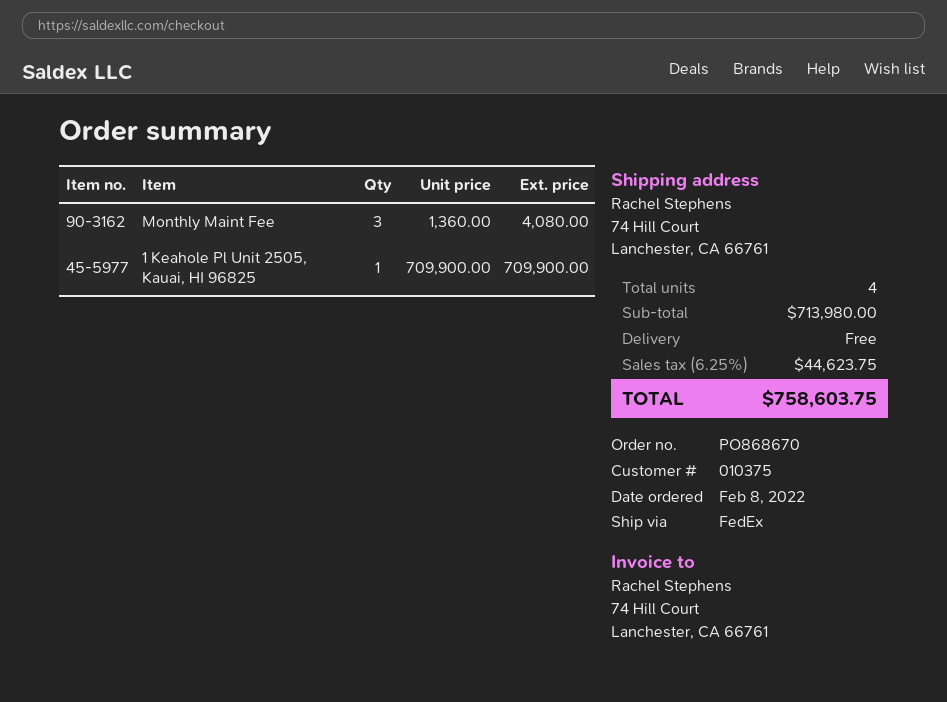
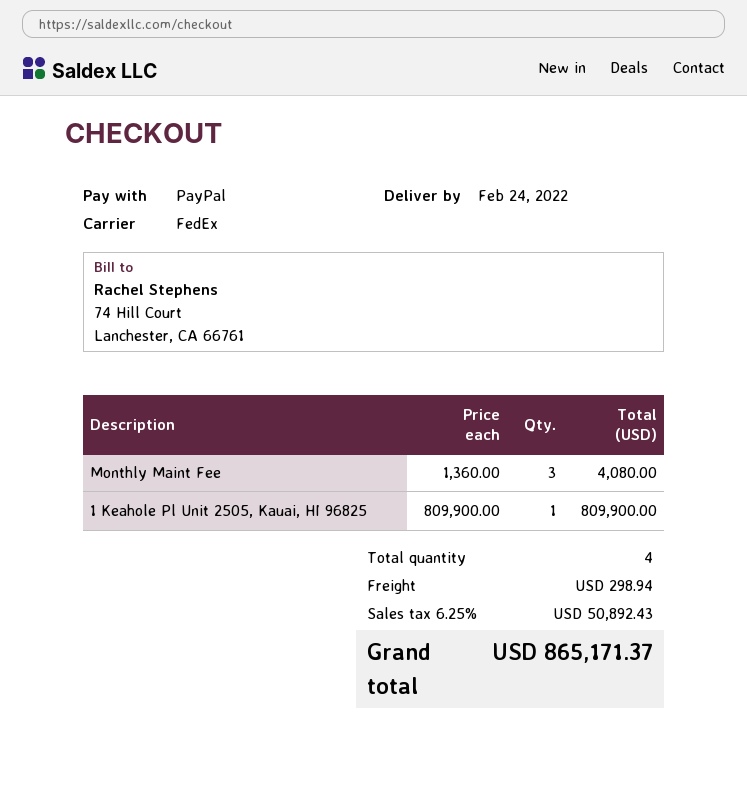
1 Keahole Pl Unit 2505, Kauai, HI 96825: 1 x 709900.00 = 709900.00 -> 1 x 809900.00 = 809900.00
shipping: 0.00 -> 298.94
tax: 6.25% = 44623.75 -> 6.25% = 50892.43
total: 758603.75 -> 865171.37

